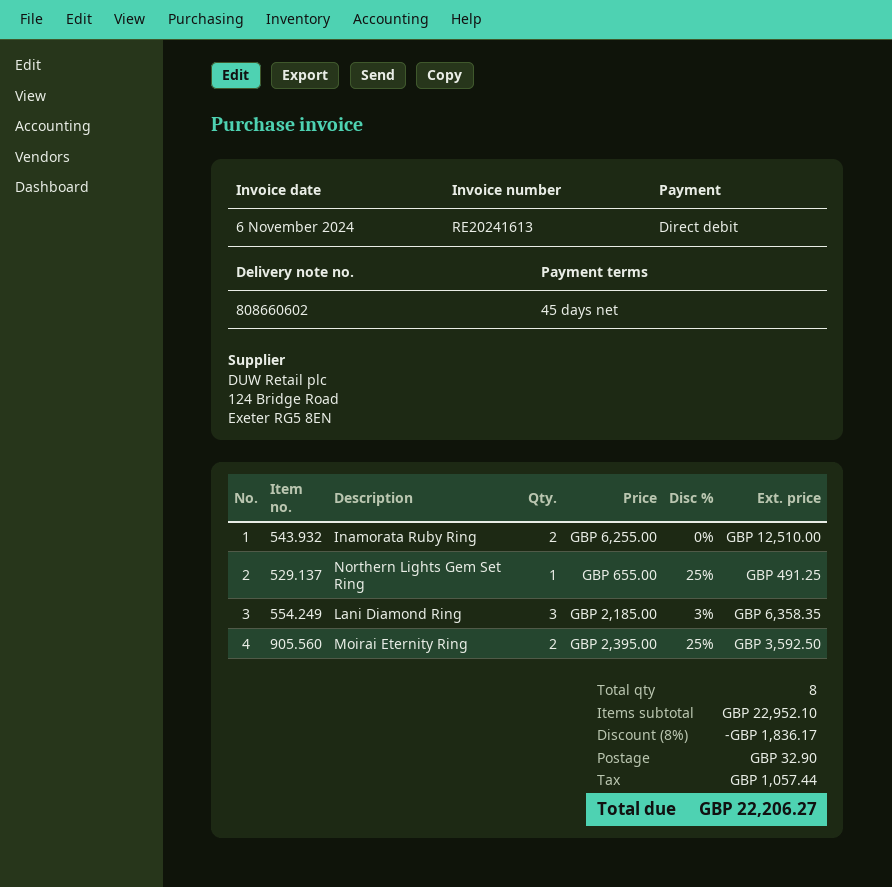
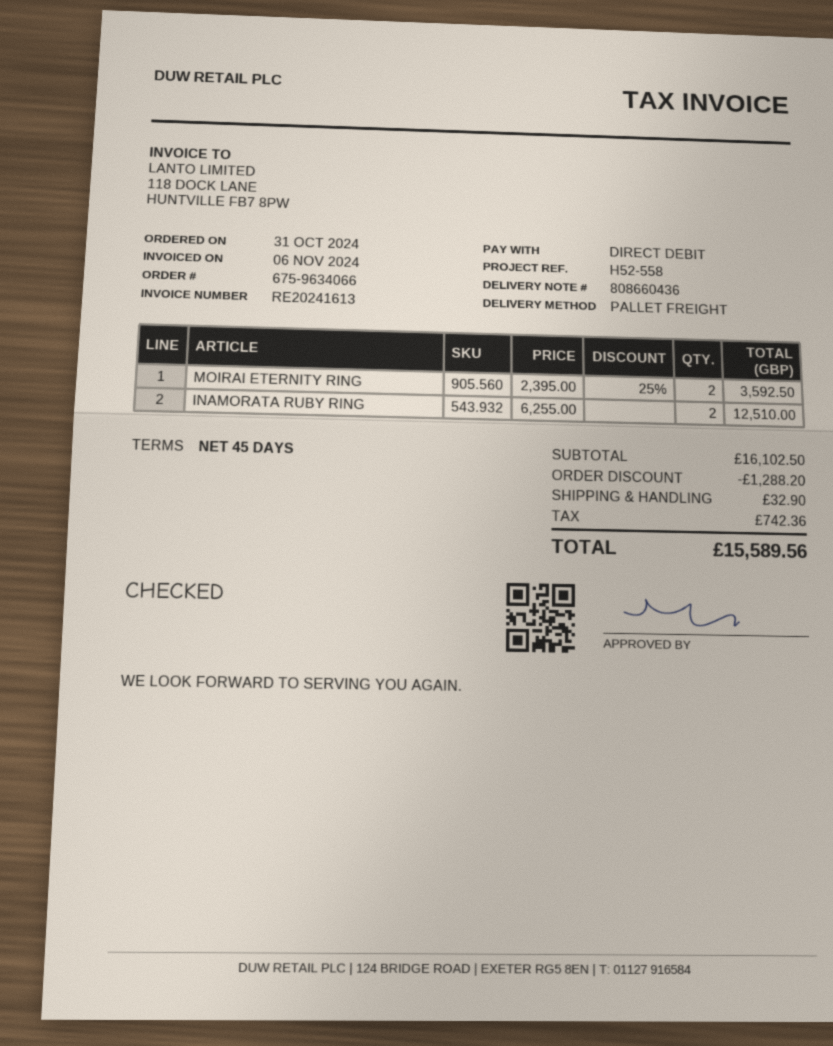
delivery note number: 808660602 -> 808660436
Northern Lights Gem Set Ring: 1 x 655.00 - 25% = 491.25 -> none
Lani Diamond Ring: 3 x 2185.00 - 3% = 6358.35 -> none
subtotal: 22952.10 -> 16102.50
discount: 1836.17 -> 1288.20
tax: 1057.44 -> 742.36
total: 22206.27 -> 15589.56

